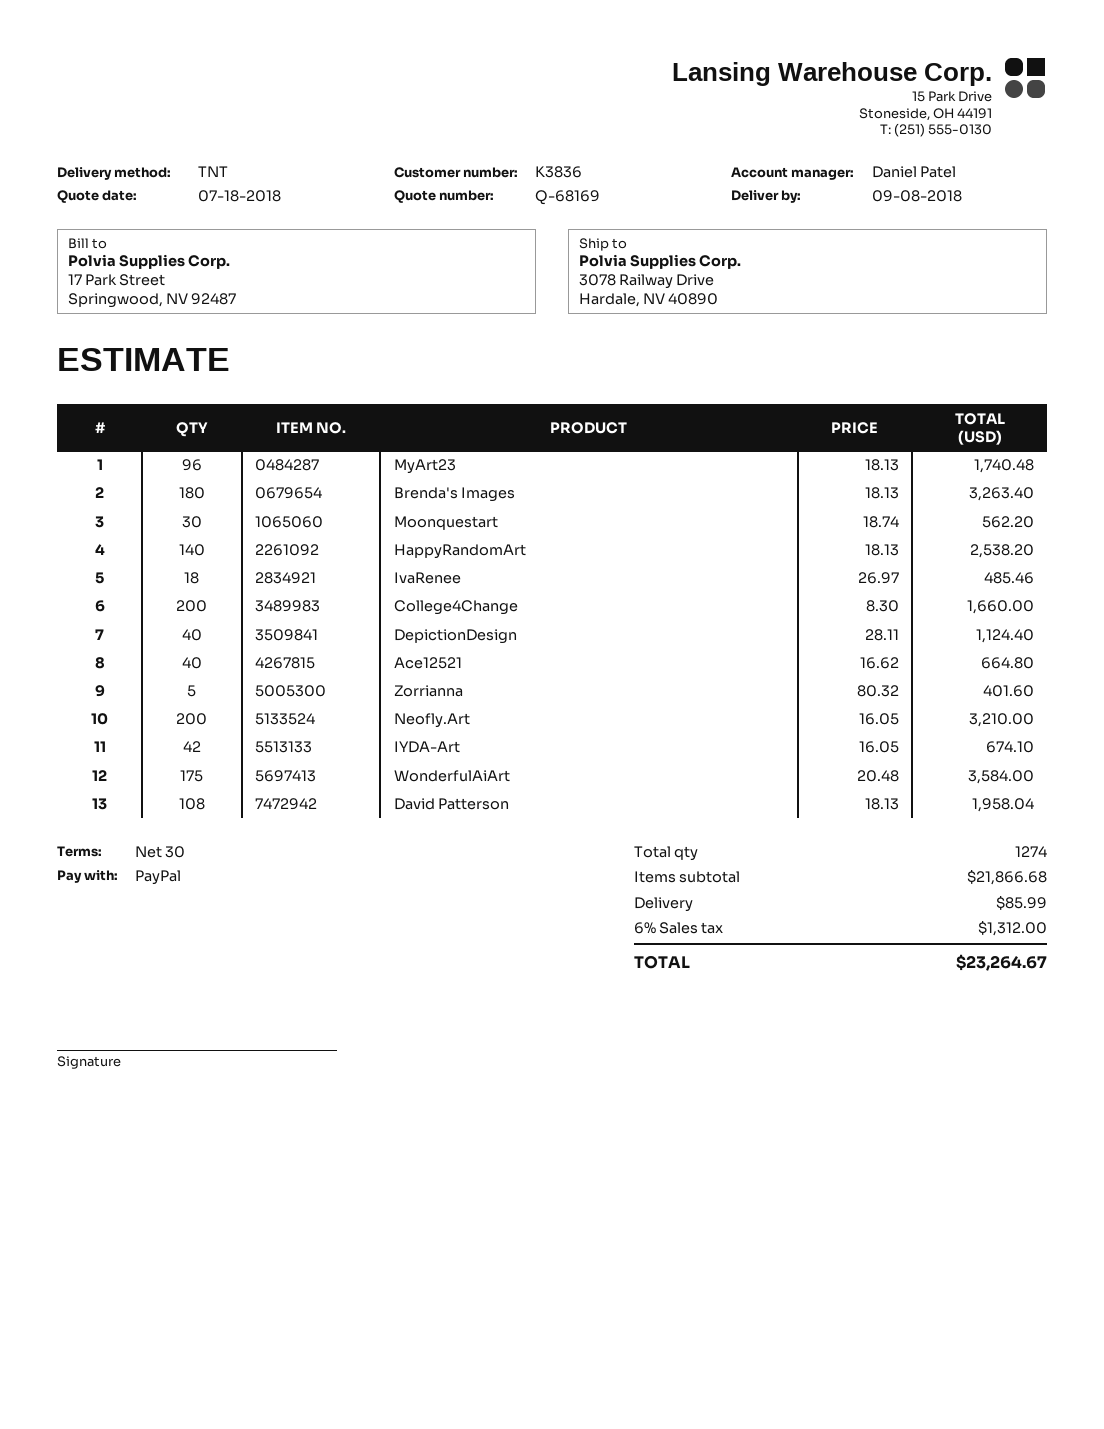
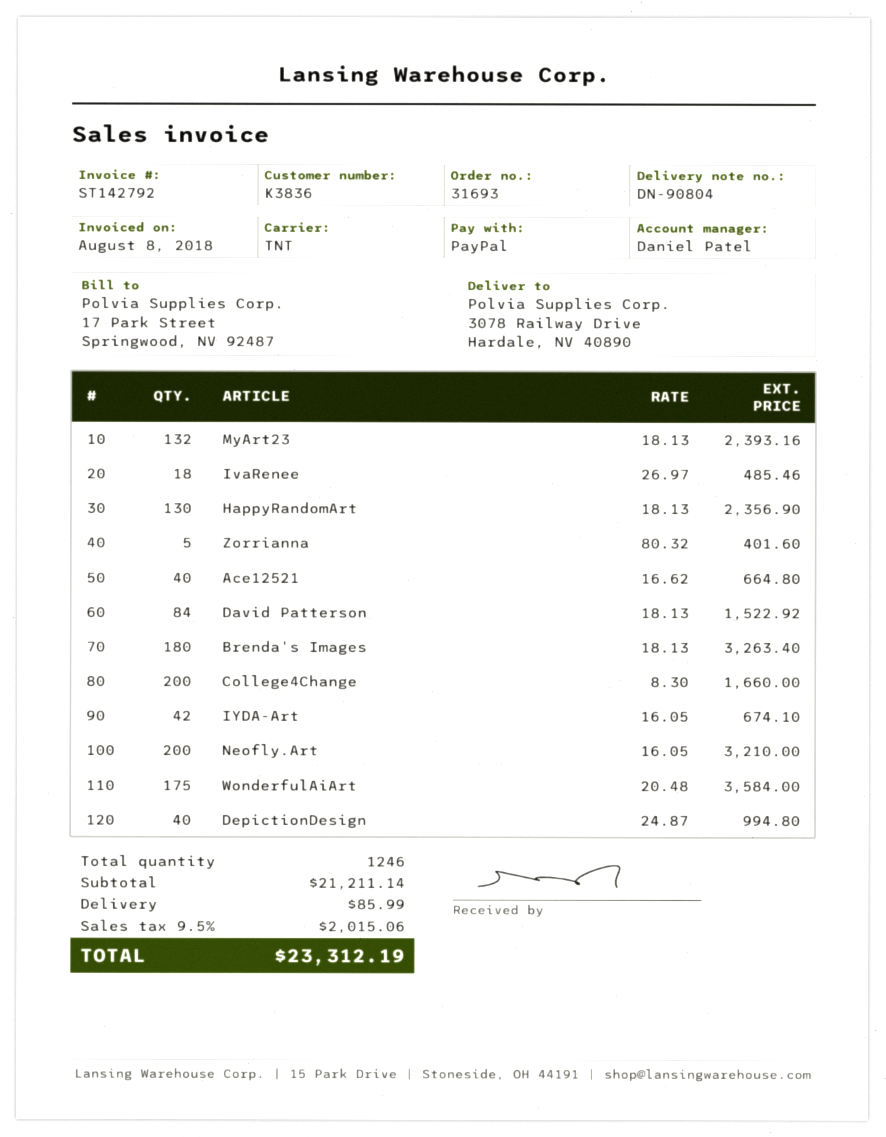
MyArt23: 96 x 18.13 = 1740.48 -> 132 x 18.13 = 2393.16
Moonquestart: 30 x 18.74 = 562.20 -> none
HappyRandomArt: 140 x 18.13 = 2538.20 -> 130 x 18.13 = 2356.90
DepictionDesign: 40 x 28.11 = 1124.40 -> 40 x 24.87 = 994.80
David Patterson: 108 x 18.13 = 1958.04 -> 84 x 18.13 = 1522.92
total quantity: 1274 -> 1246
subtotal: 21866.68 -> 21211.14
tax: 6% = 1312.00 -> 9.5% = 2015.06
total: 23264.67 -> 23312.19

